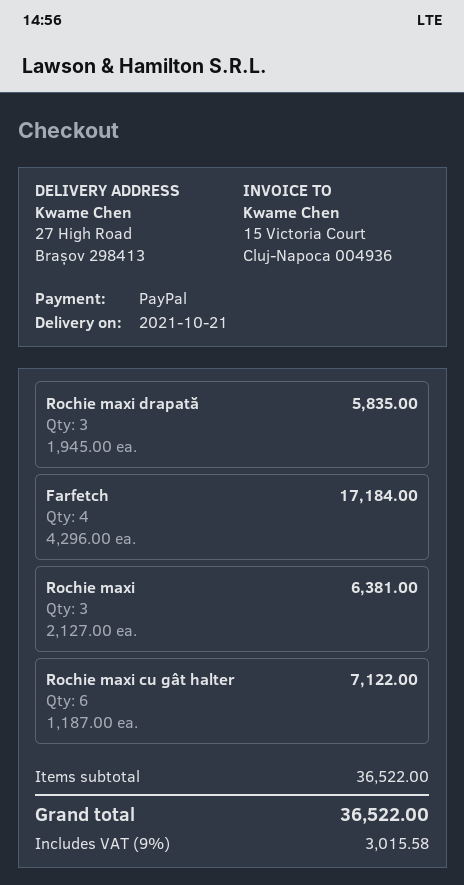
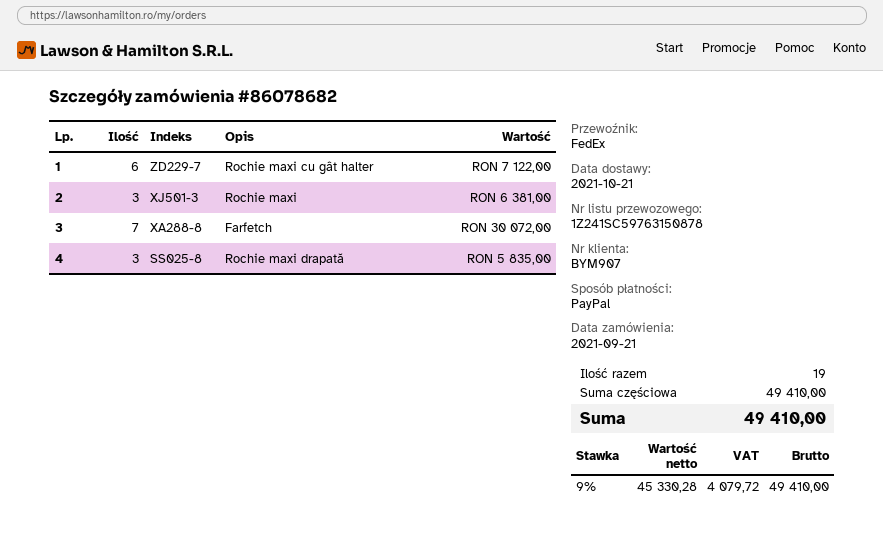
Farfetch: 4 for 17184.00 -> 7 for 30072.00
subtotal: 36522.00 -> 49410.00
tax: 9% = 3015.58 -> 9% = 4079.72
total: 36522.00 -> 49410.00

